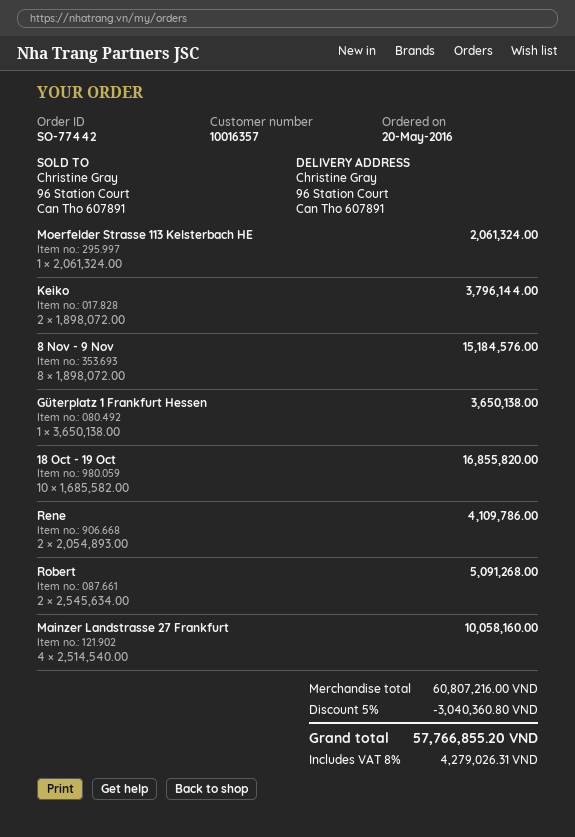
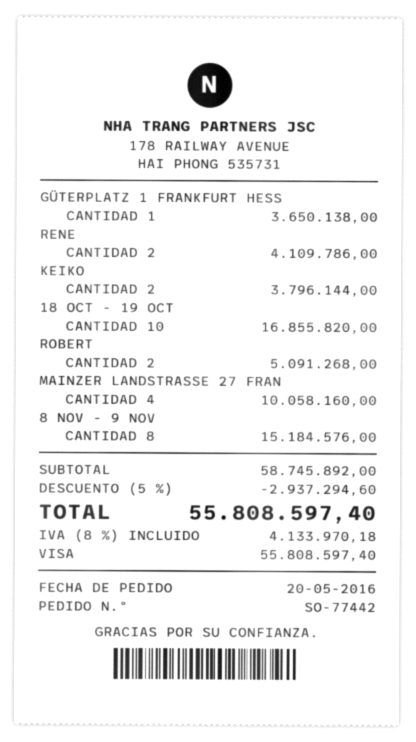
Moerfelder Strasse 113 Kelsterbach HE: 1 for 2061324.00 -> none
subtotal: 60807216.00 -> 58745892.00
discount: 5% = 3040360.80 -> 5% = 2937294.60
tax: 8% = 4279026.31 -> 8% = 4133970.18
total: 57766855.20 -> 55808597.40

